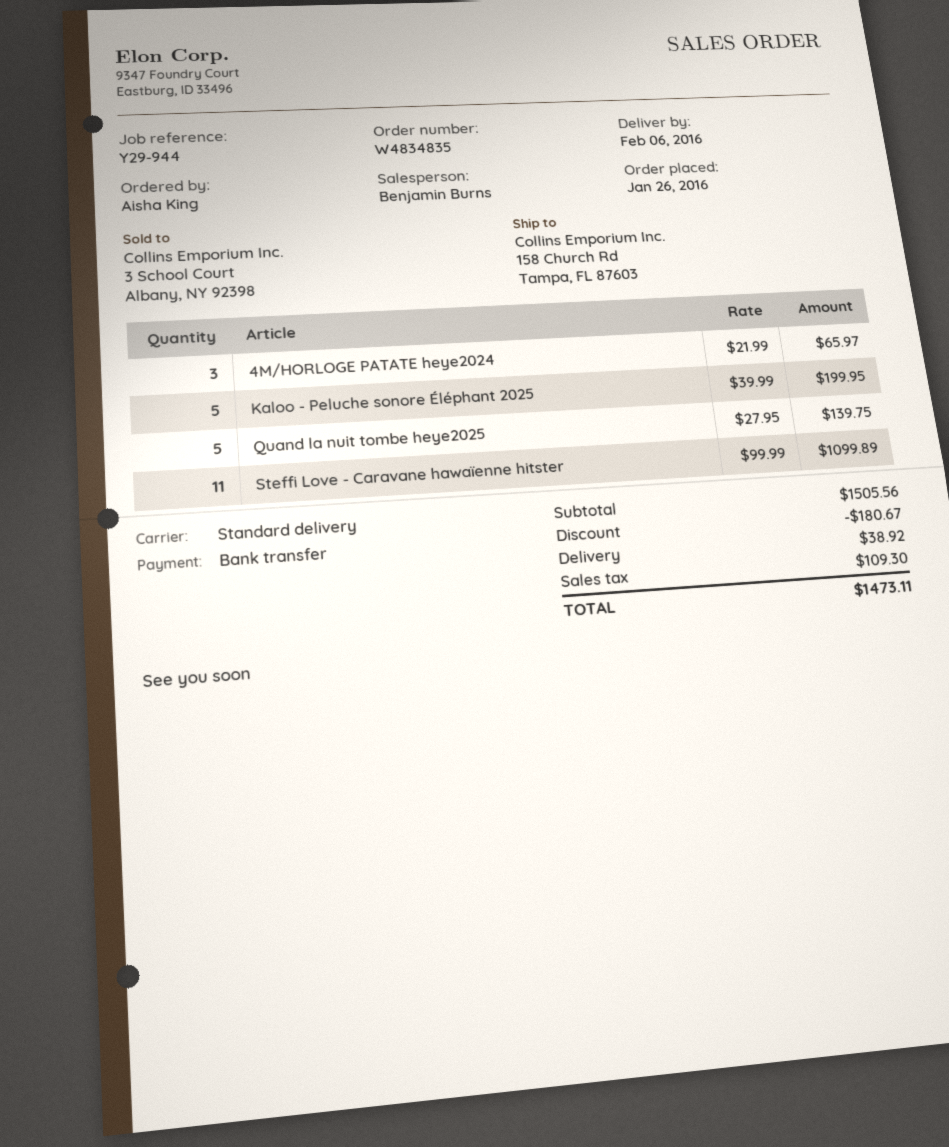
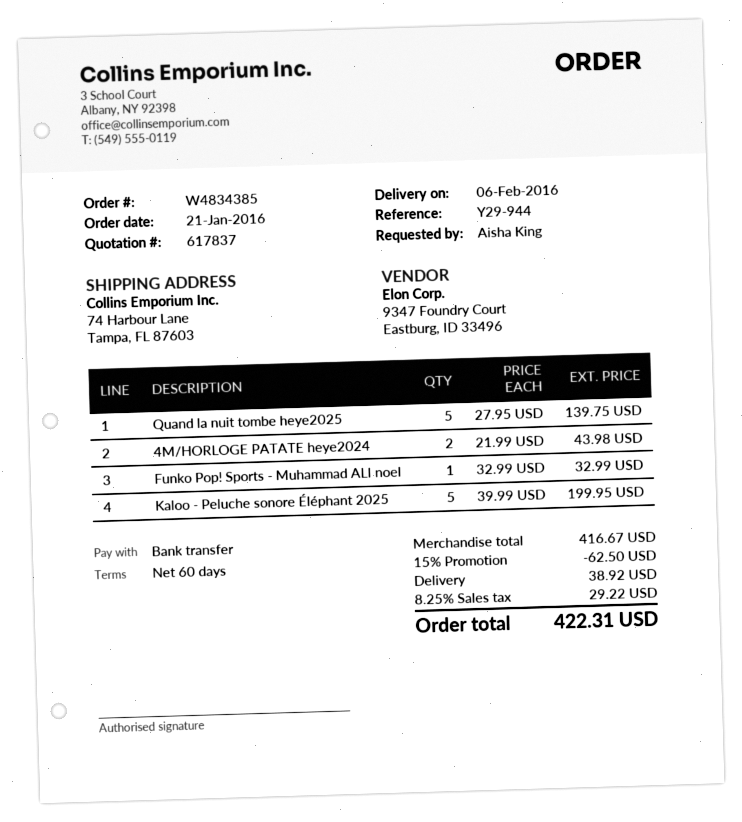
order number: W4834835 -> W4834385
order date: 2016-01-26 -> 2016-01-21
ship to: 158 Church Rd, Tampa, FL 87603 -> 74 Harbour Lane, Tampa, FL 87603
4M/HORLOGE PATATE heye2024: 3 x 21.99 = 65.97 -> 2 x 21.99 = 43.98
Steffi Love - Caravane hawaïenne hitster: 11 x 99.99 = 1099.89 -> none
Funko Pop! Sports - Muhammad ALI noel: none -> 1 x 32.99 = 32.99
subtotal: 1505.56 -> 416.67
discount: 180.67 -> 62.50
tax: 109.30 -> 29.22
total: 1473.11 -> 422.31

